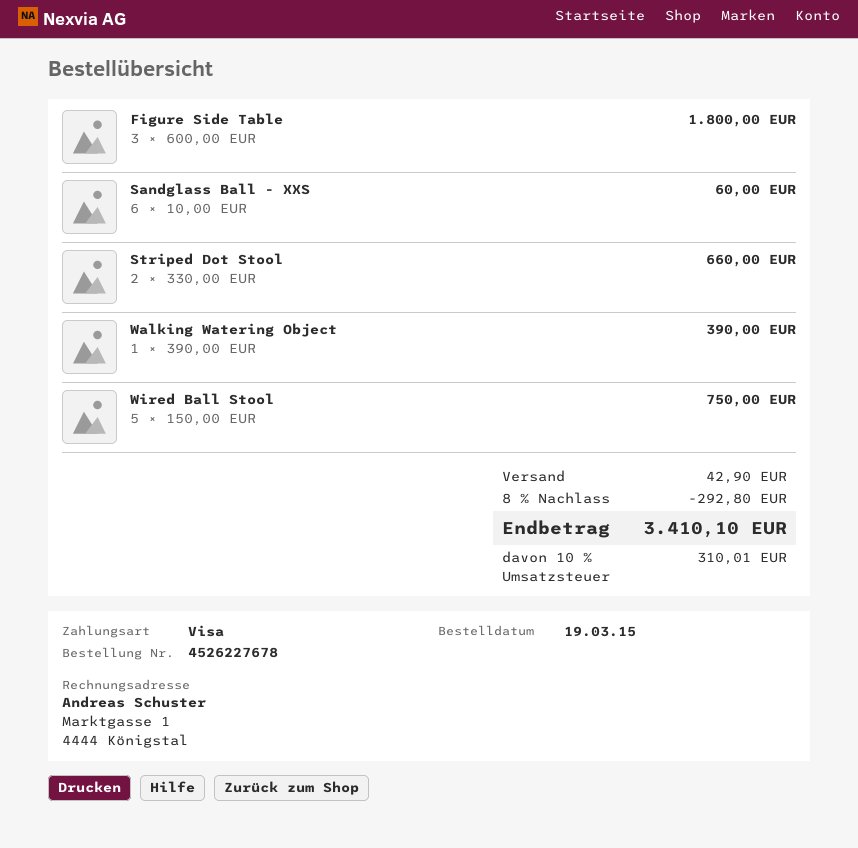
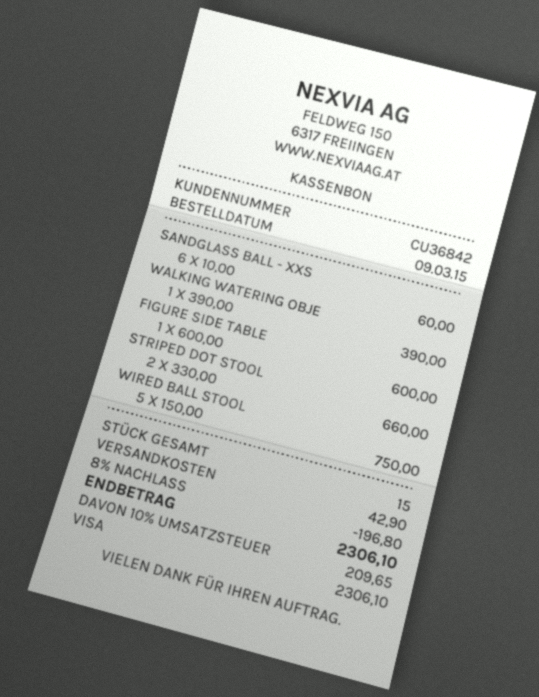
order date: 2015-03-19 -> 2015-03-09
Figure Side Table: 3 x 600.00 = 1800.00 -> 1 x 600.00 = 600.00
discount: 8% = 292.80 -> 8% = 196.80
tax: 10% = 310.01 -> 10% = 209.65
total: 3410.10 -> 2306.10

